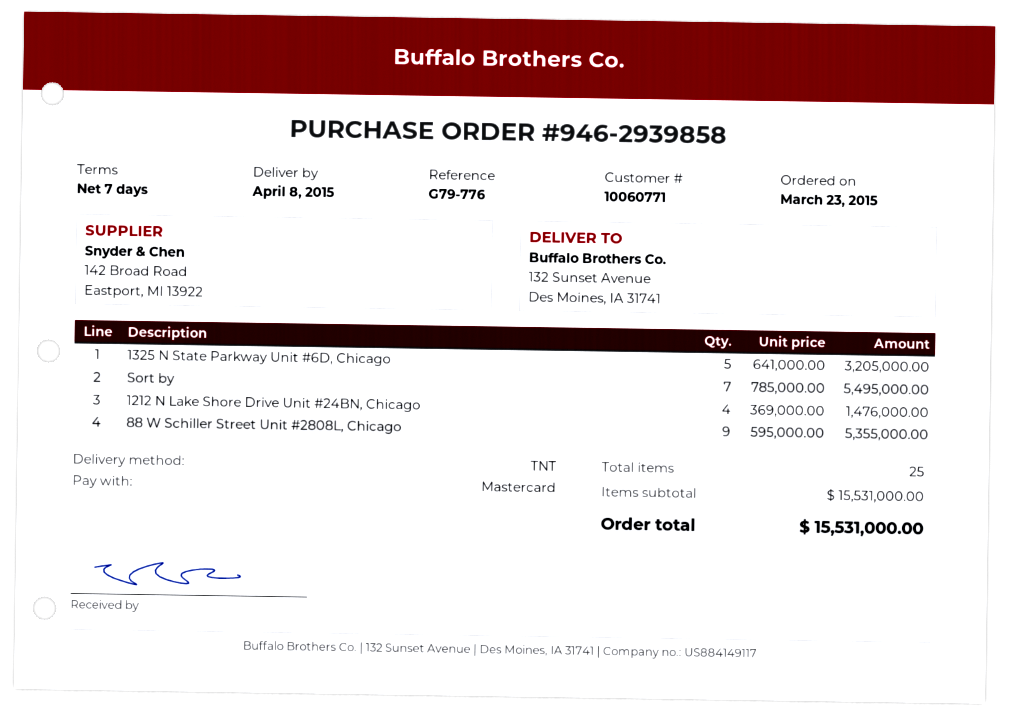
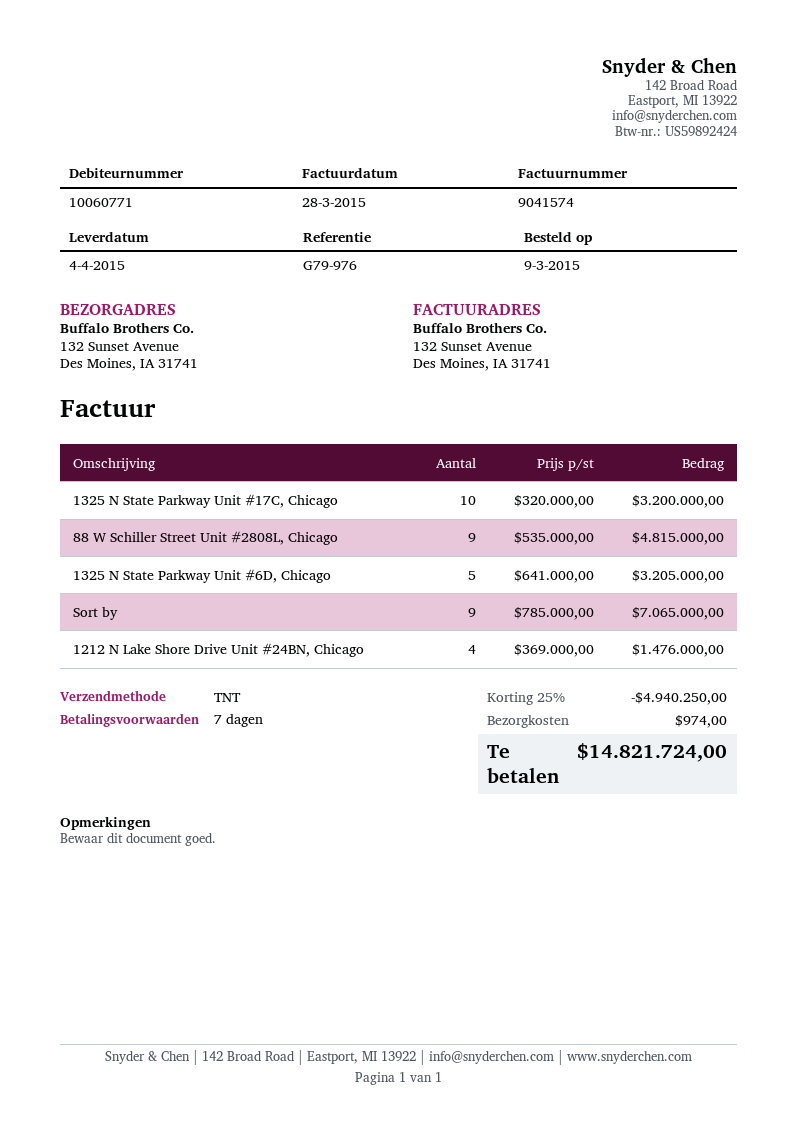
order date: 2015-03-23 -> 2015-03-09
delivery date: 2015-04-08 -> 2015-04-04
reference: G79-776 -> G79-976
Sort by: 7 x 785000.00 = 5495000.00 -> 9 x 785000.00 = 7065000.00
88 W Schiller Street Unit #2808L, Chicago: 9 x 595000.00 = 5355000.00 -> 9 x 535000.00 = 4815000.00
1325 N State Parkway Unit #17C, Chicago: none -> 10 x 320000.00 = 3200000.00
discount: none -> 25% = 4940250.00
shipping: none -> 974.00
total: 15531000.00 -> 14821724.00

